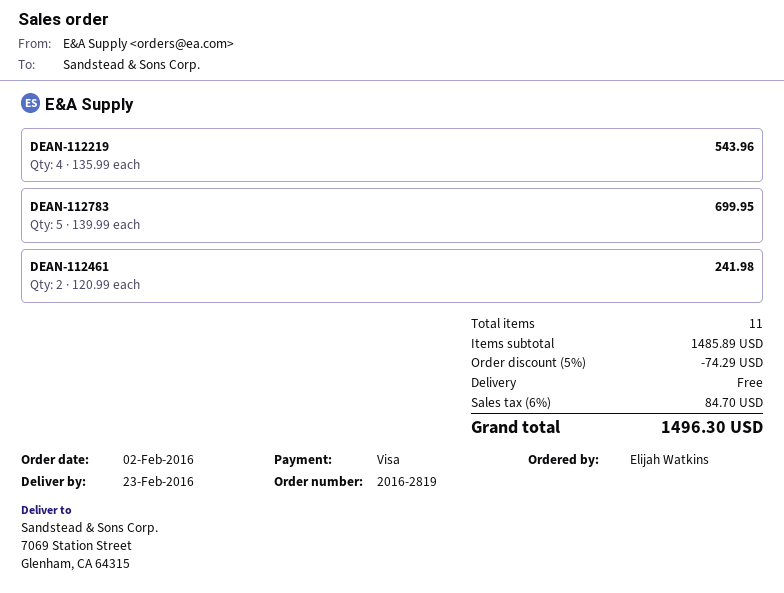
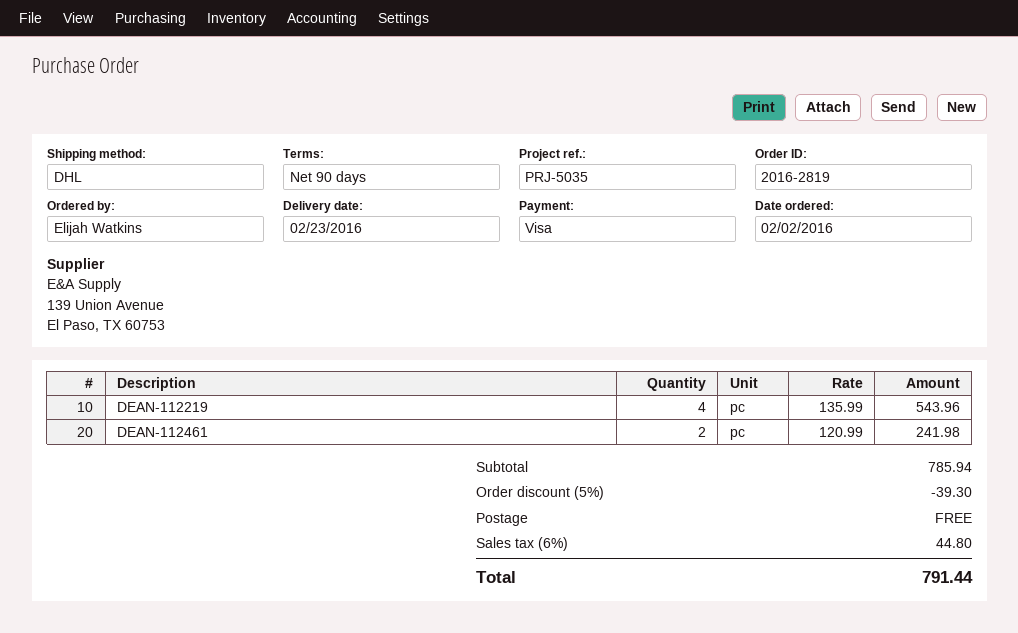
DEAN-112783: 5 x 139.99 = 699.95 -> none
subtotal: 1485.89 -> 785.94
discount: 5% = 74.29 -> 5% = 39.30
tax: 6% = 84.70 -> 6% = 44.80
total: 1496.30 -> 791.44

